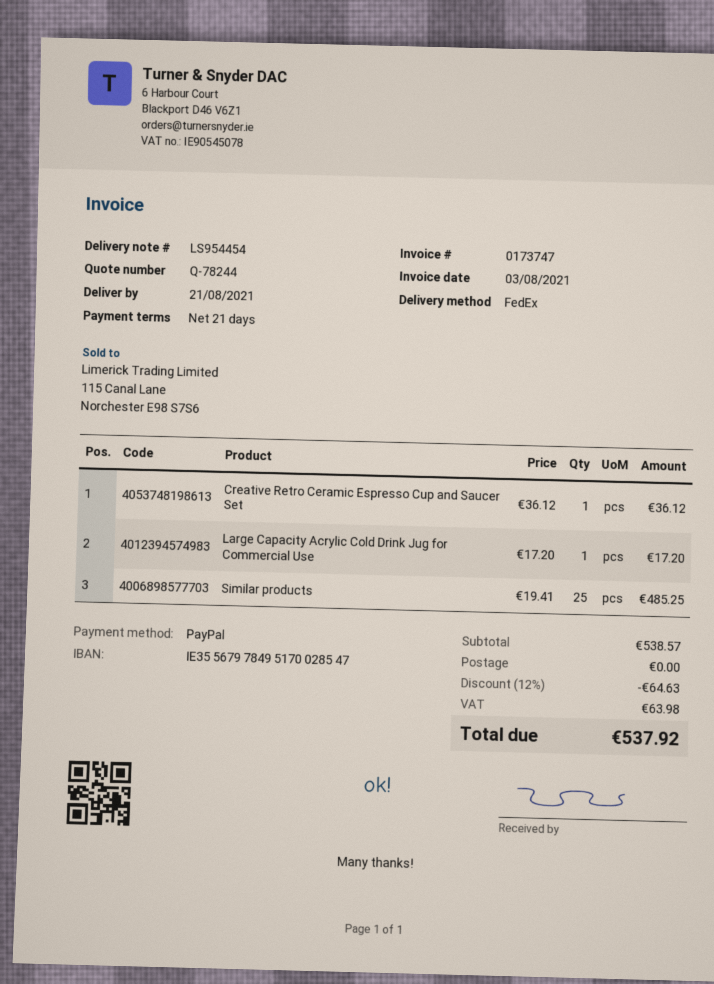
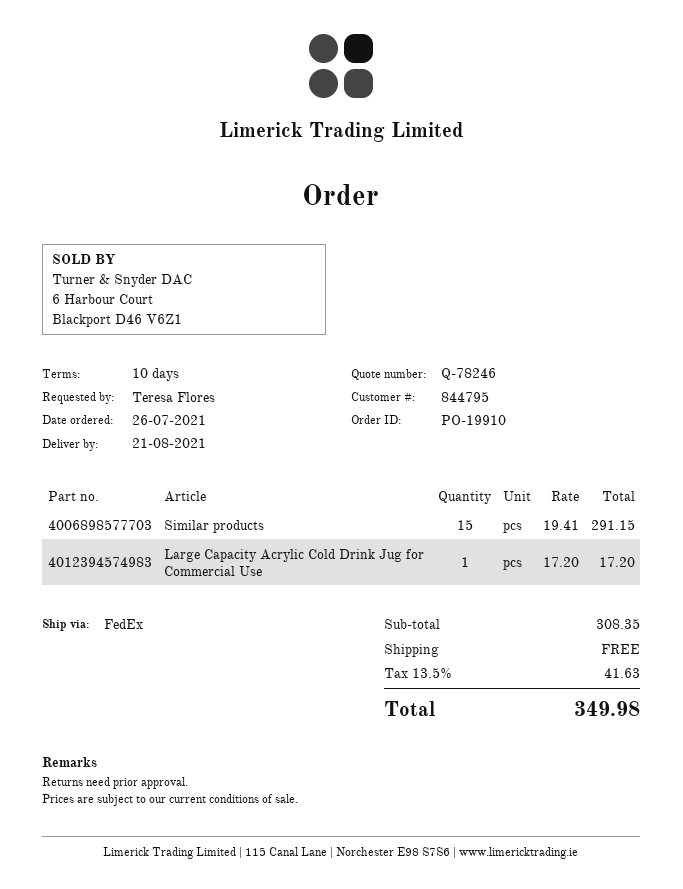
quote number: Q-78244 -> Q-78246
payment terms: 21 days -> 10 days
Creative Retro Ceramic Espresso Cup and Saucer Set: 1 x 36.12 = 36.12 -> none
Similar products: 25 x 19.41 = 485.25 -> 15 x 19.41 = 291.15
subtotal: 538.57 -> 308.35
discount: 12% = 64.63 -> none
tax: 63.98 -> 41.63
total: 537.92 -> 349.98

